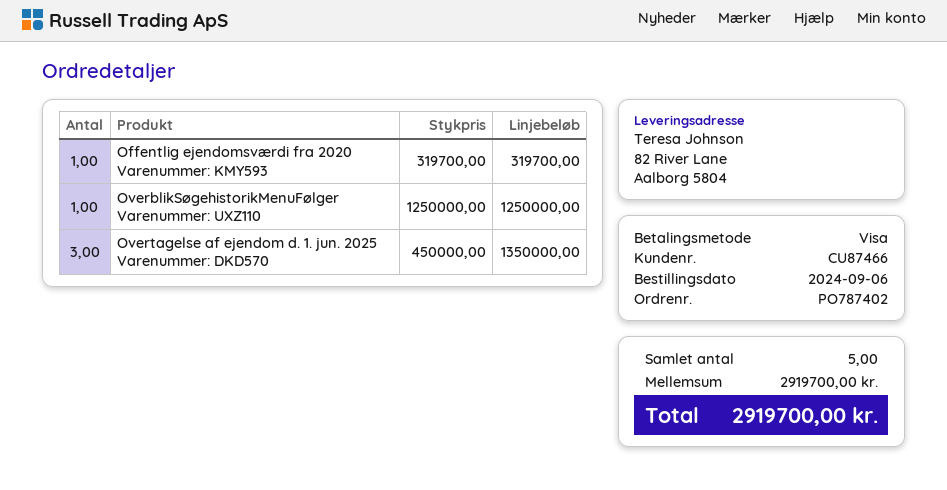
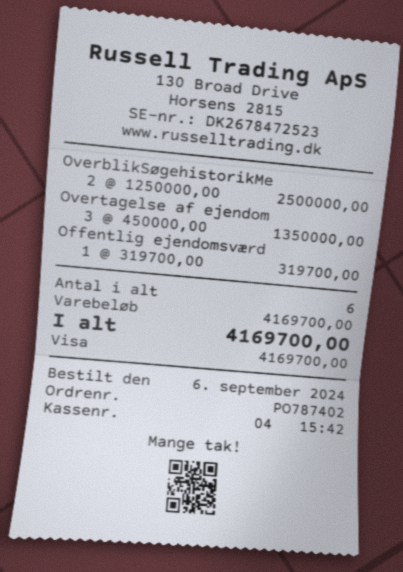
OverblikSøgehistorikMenuFølger: 1 x 1250000.00 = 1250000.00 -> 2 x 1250000.00 = 2500000.00
total quantity: 5 -> 6
subtotal: 2919700.00 -> 4169700.00
total: 2919700.00 -> 4169700.00

